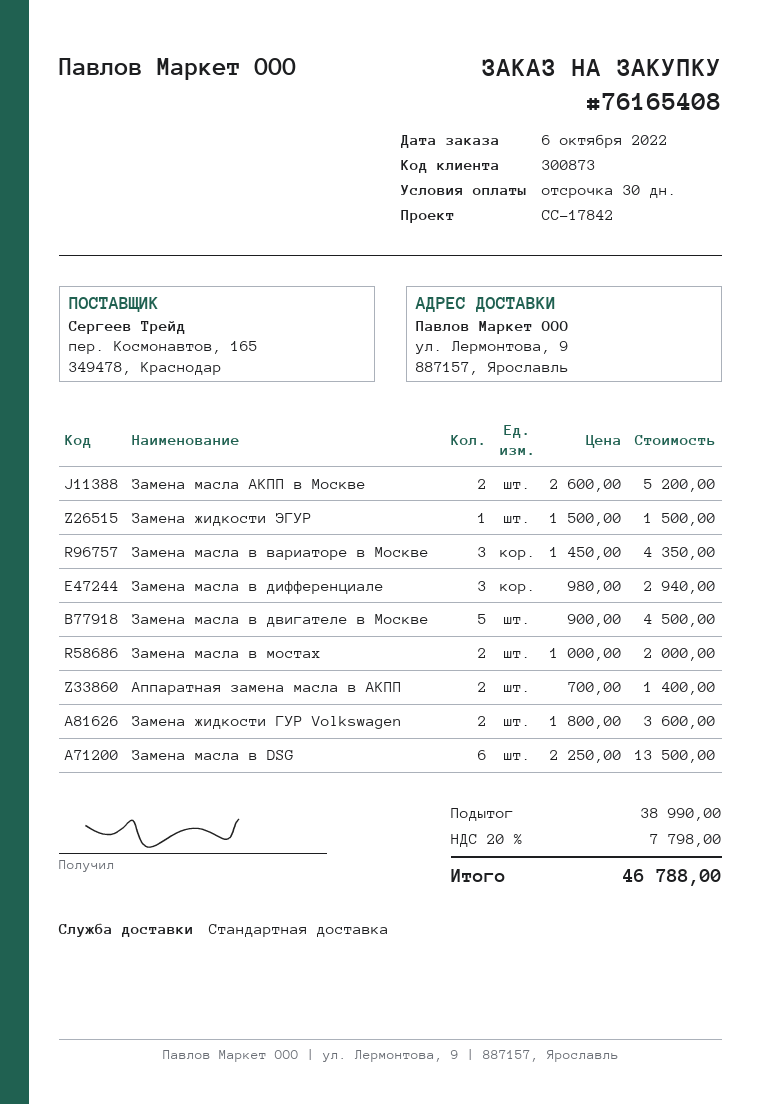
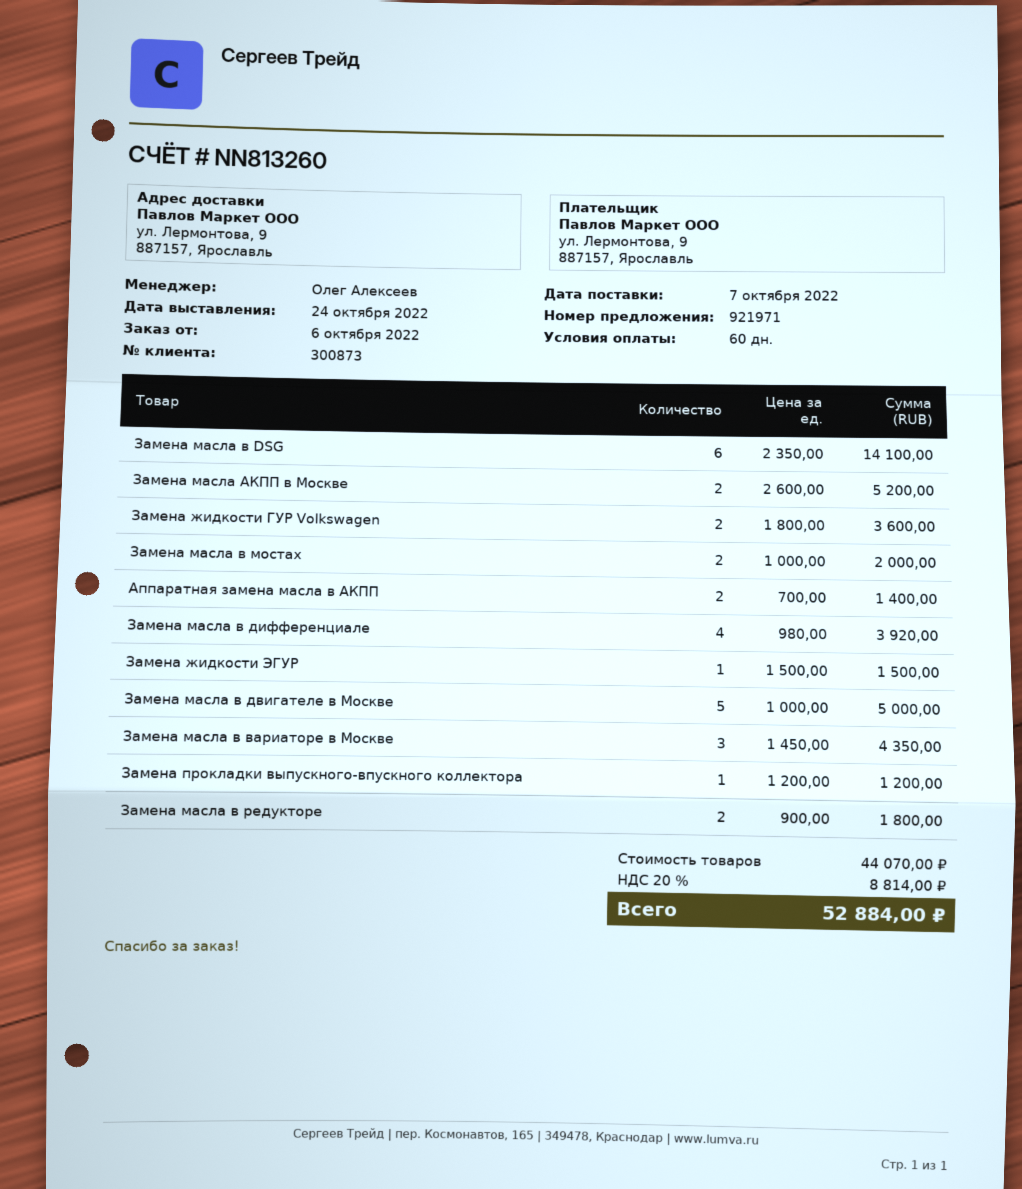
payment terms: 30 days -> 60 days
Замена масла в дифференциале: 3 x 980.00 = 2940.00 -> 4 x 980.00 = 3920.00
Замена масла в двигателе в Москве: 5 x 900.00 = 4500.00 -> 5 x 1000.00 = 5000.00
Замена масла в DSG: 6 x 2250.00 = 13500.00 -> 6 x 2350.00 = 14100.00
Замена прокладки выпускного-впускного коллектора: none -> 1 x 1200.00 = 1200.00
Замена масла в редукторе: none -> 2 x 900.00 = 1800.00
subtotal: 38990.00 -> 44070.00
tax: 20% = 7798.00 -> 20% = 8814.00
total: 46788.00 -> 52884.00

